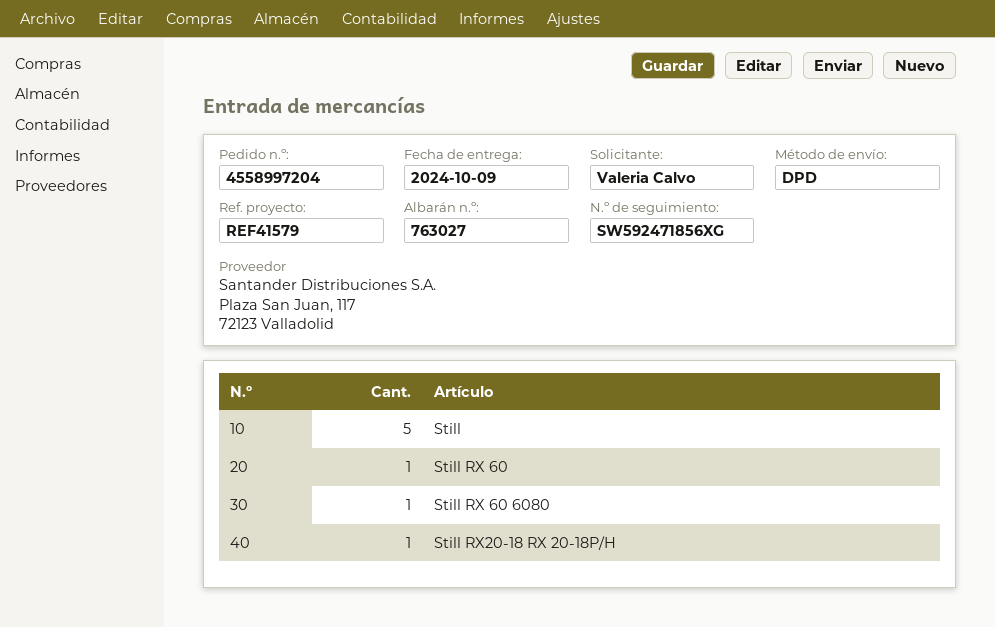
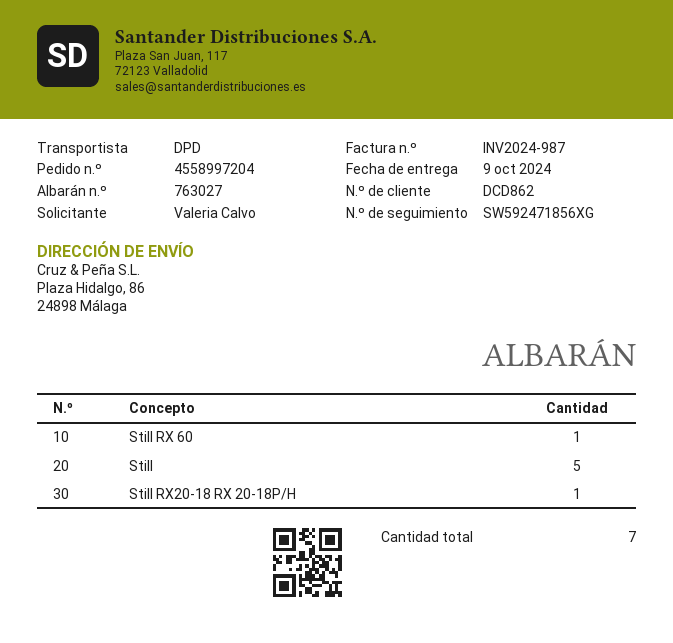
Still RX 60 6080: 1 -> none

